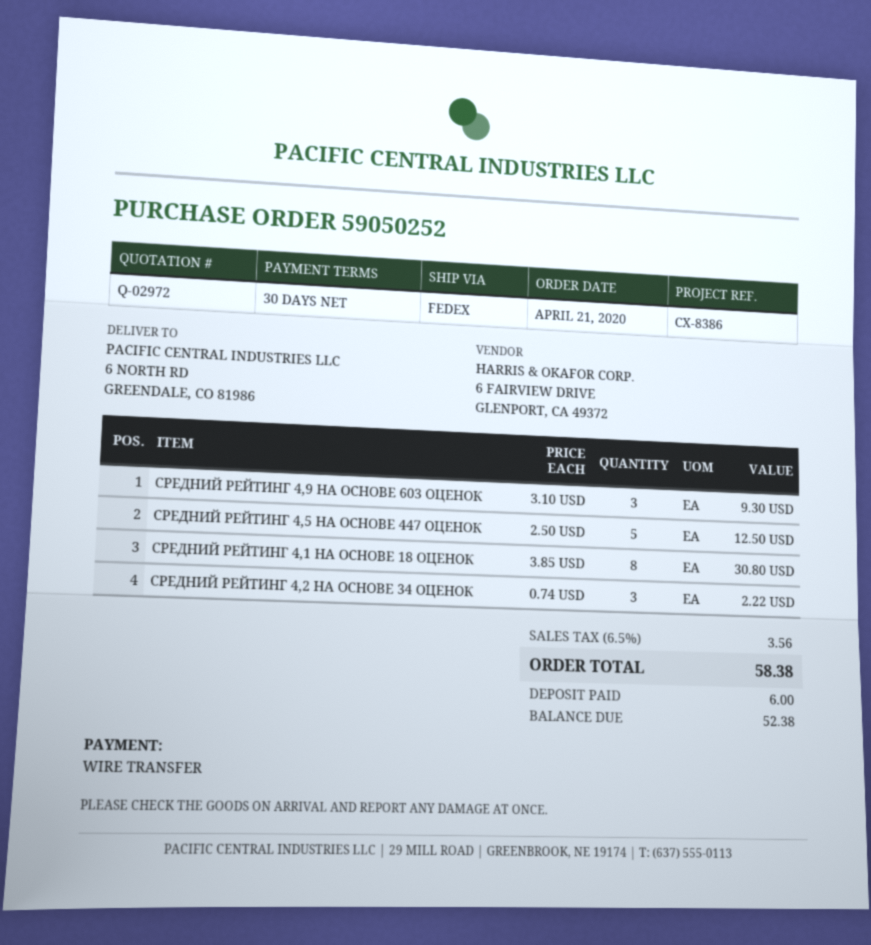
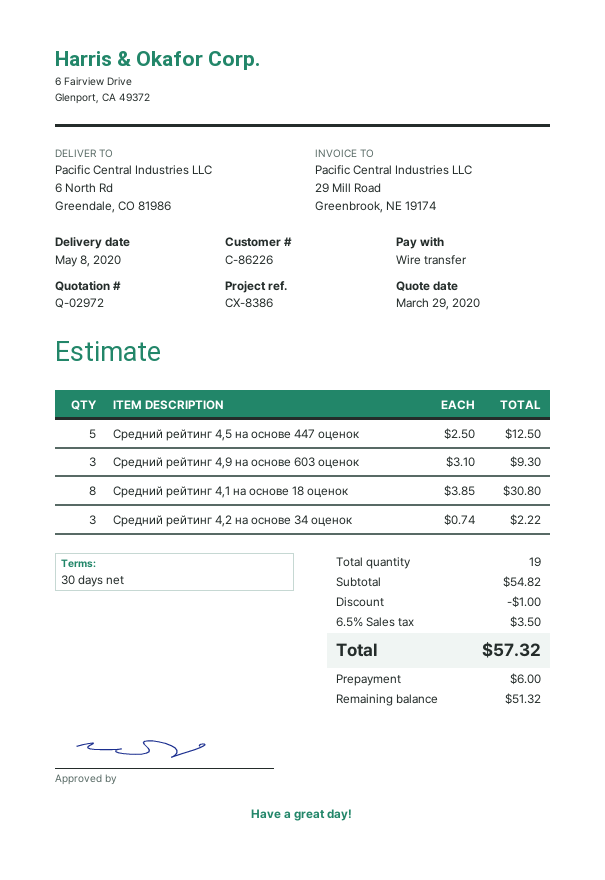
discount: none -> 1.00
tax: 6.5% = 3.56 -> 6.5% = 3.50
total: 58.38 -> 57.32
balance: 52.38 -> 51.32

